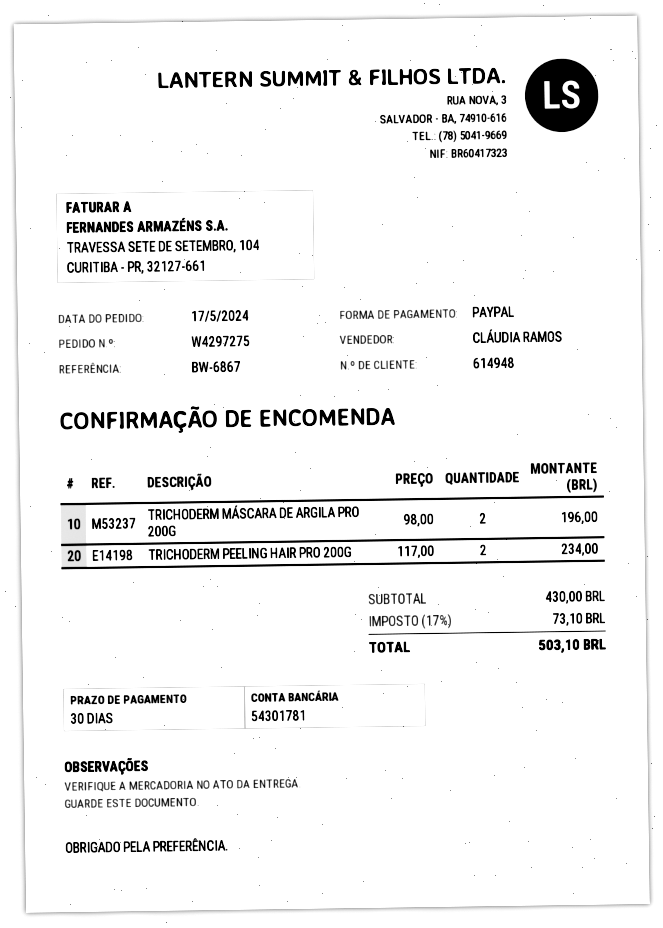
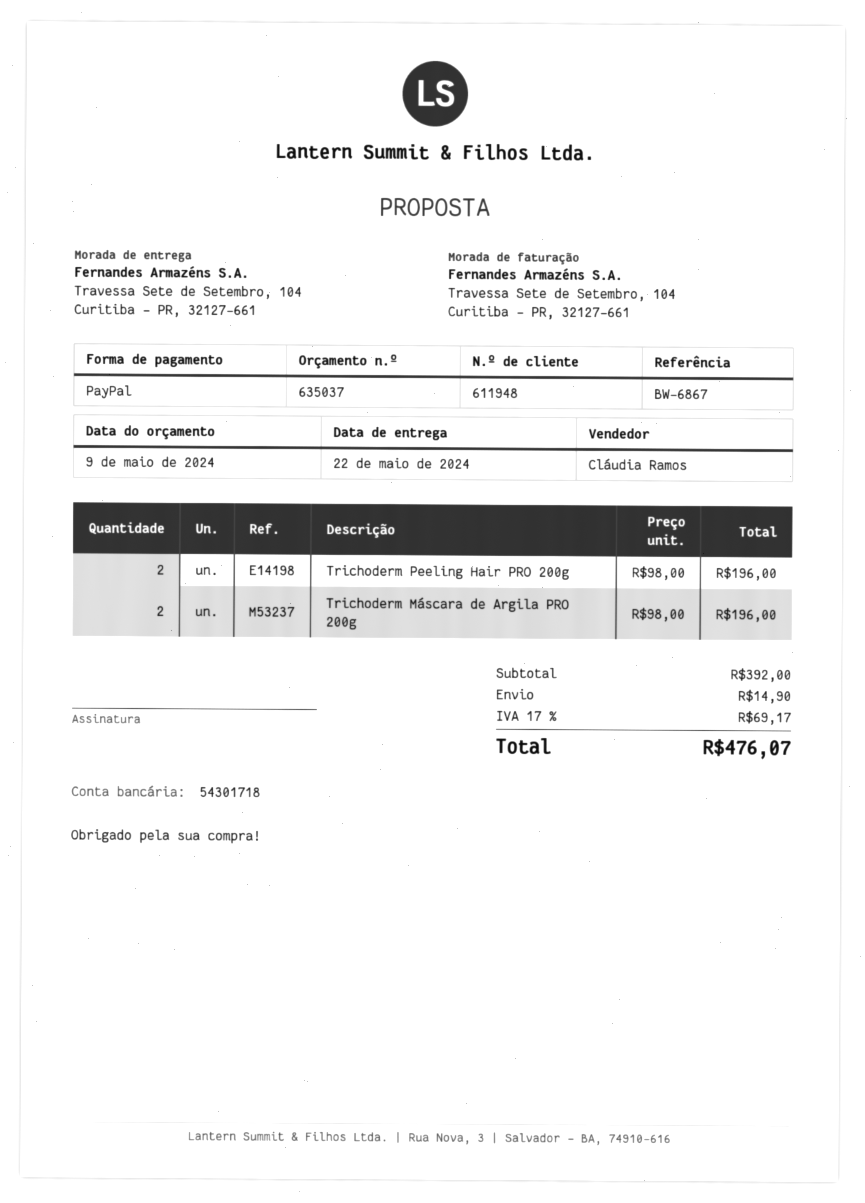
customer number: 614948 -> 611948
bank account: 54301781 -> 54301718
TRICHODERM PEELING HAIR PRO 200G: 2 x 117.00 = 234.00 -> 2 x 98.00 = 196.00
subtotal: 430.00 -> 392.00
shipping: none -> 14.90
tax: 17% = 73.10 -> 17% = 69.17
total: 503.10 -> 476.07

